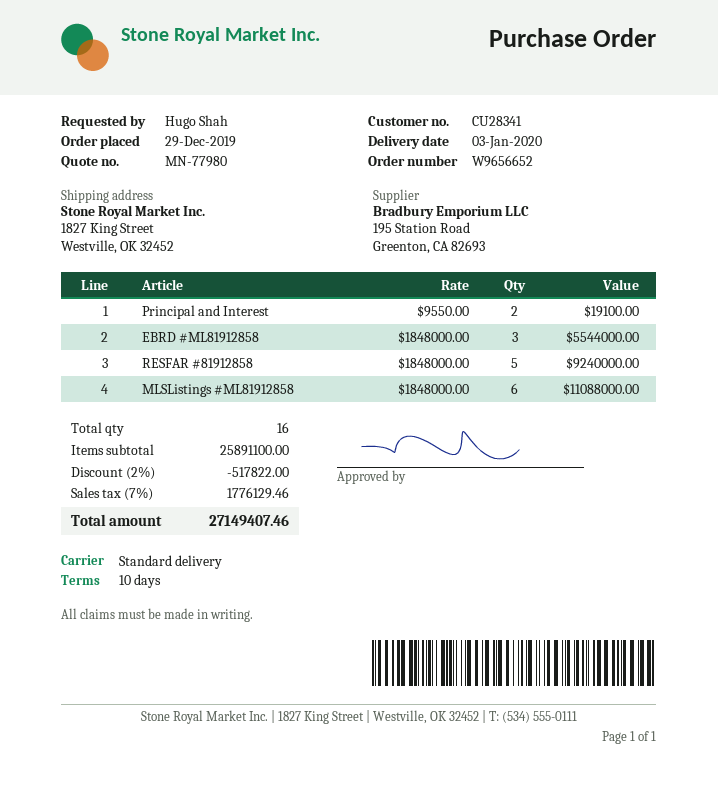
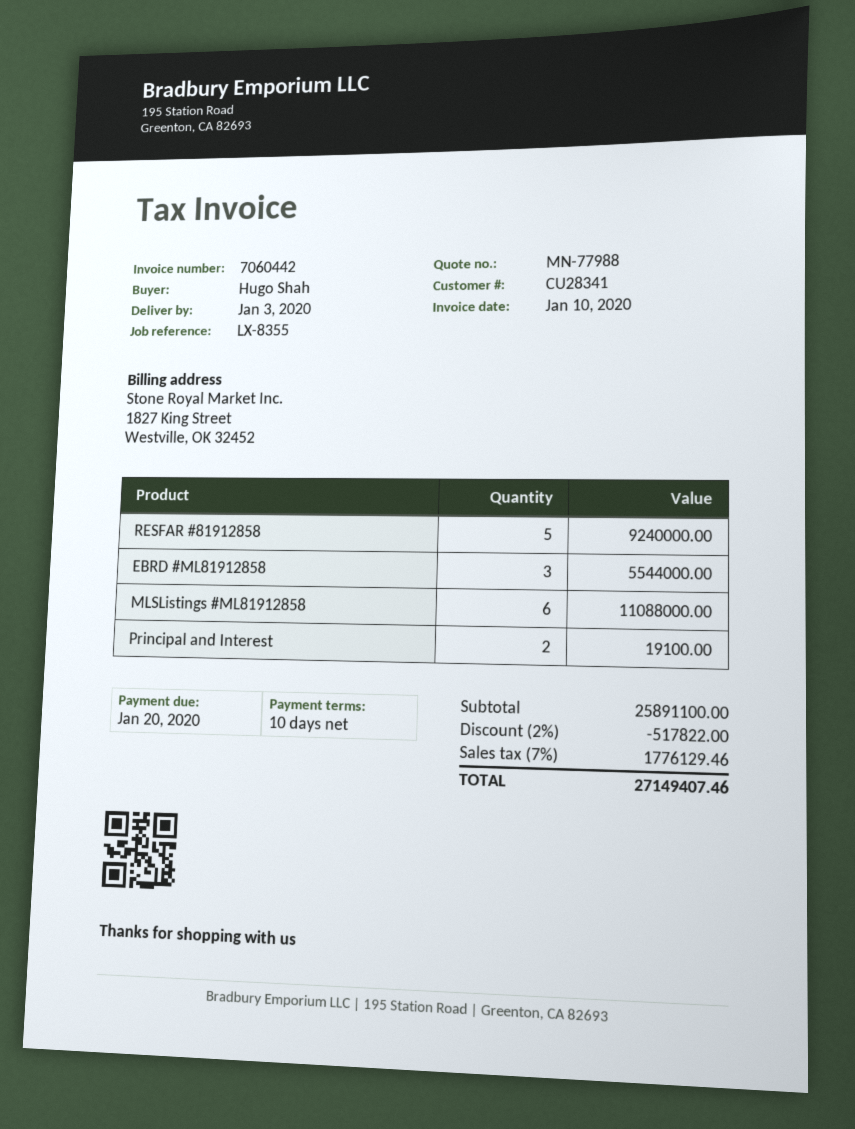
quote number: MN-77980 -> MN-77988

